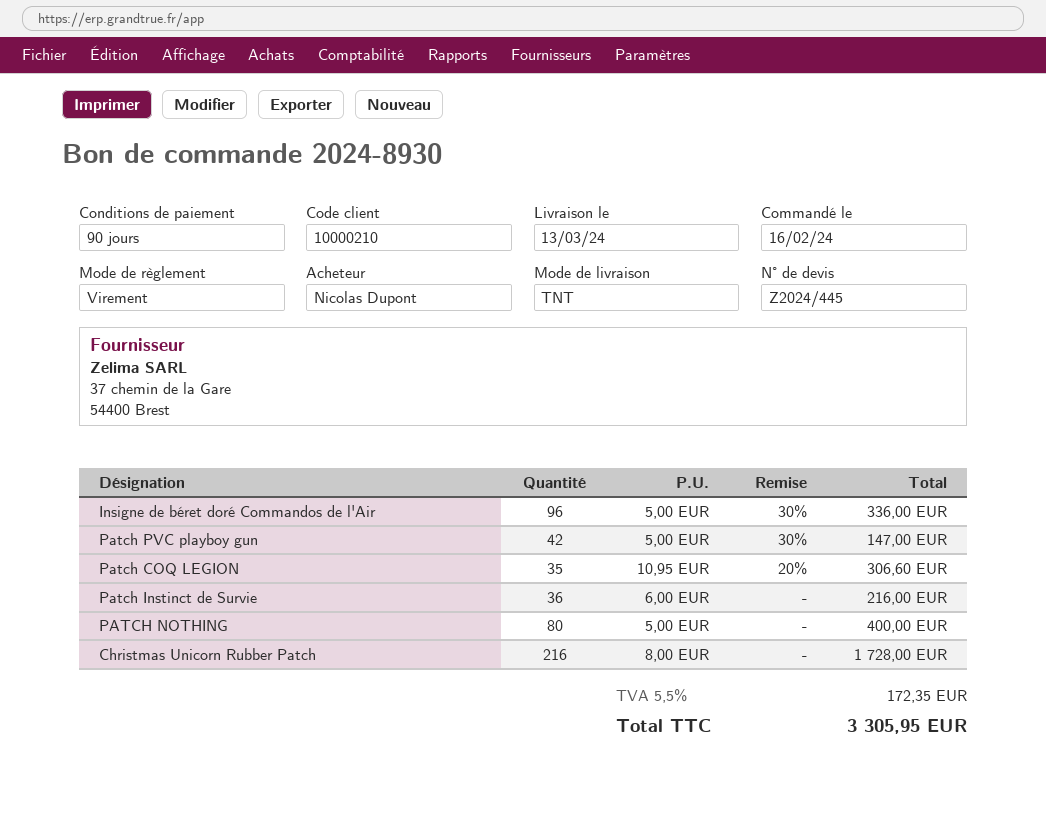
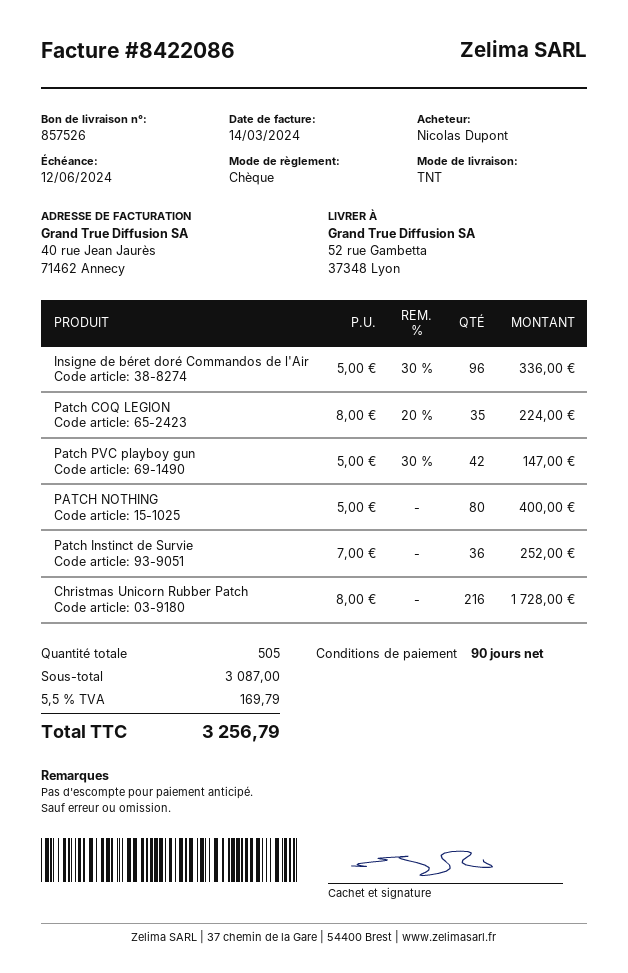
payment method: bank transfer -> cheque
Patch COQ LEGION: 35 x 10.95 - 20% = 306.60 -> 35 x 8.00 - 20% = 224.00
Patch Instinct de Survie: 36 x 6.00 = 216.00 -> 36 x 7.00 = 252.00
tax: 5.5% = 172.35 -> 5.5% = 169.79
total: 3305.95 -> 3256.79

